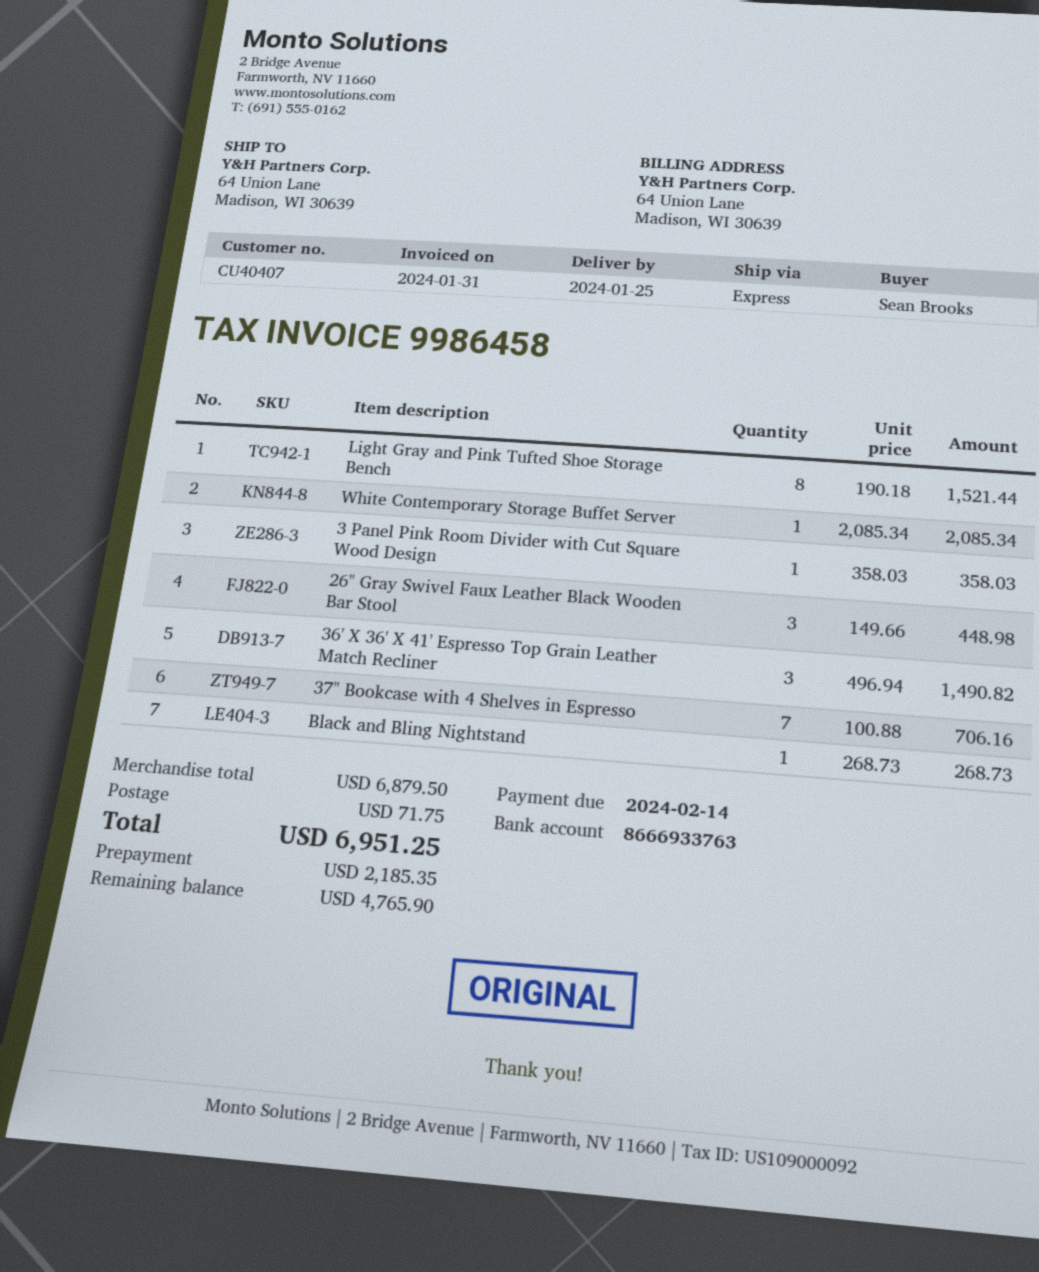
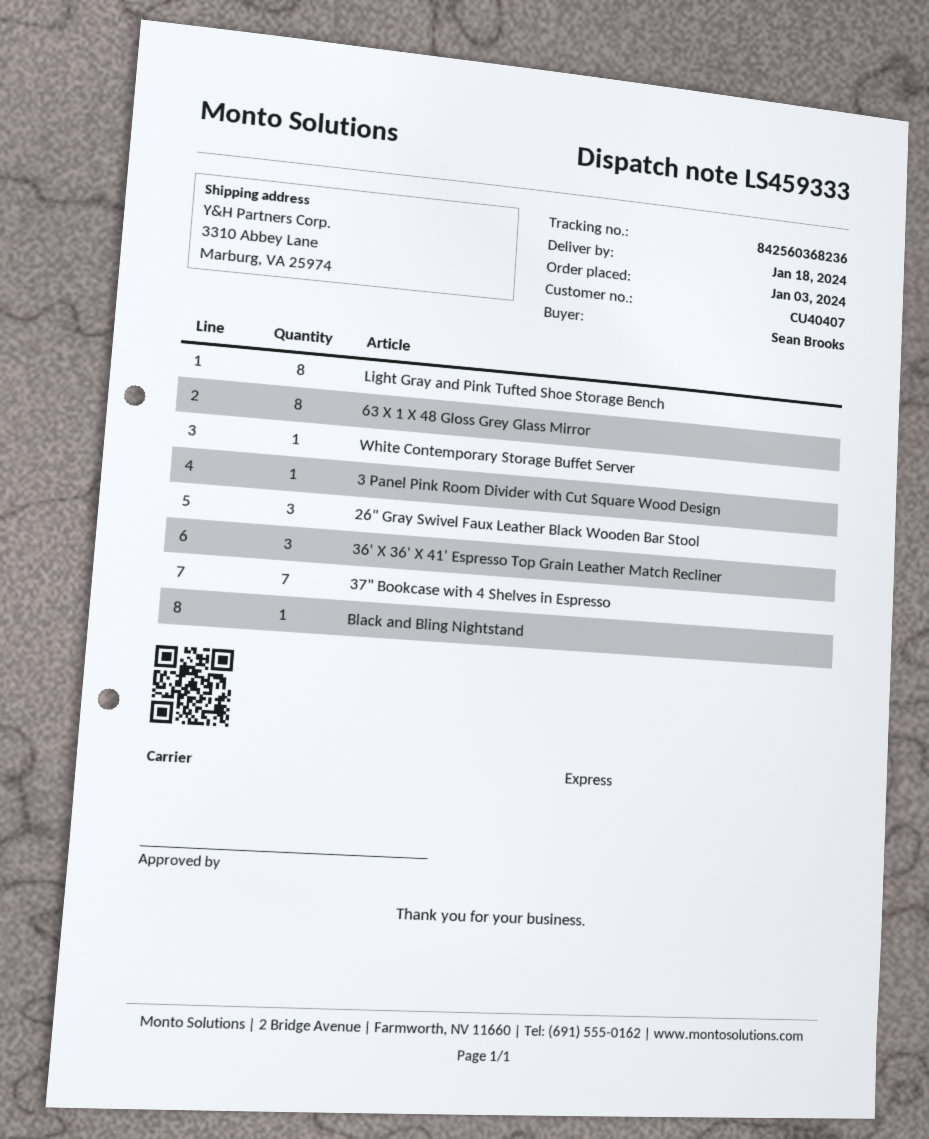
delivery date: 2024-01-25 -> 2024-01-18
ship to: 64 Union Lane, Madison, WI 30639 -> 3310 Abbey Lane, Marburg, VA 25974
63 X 1 X 48 Gloss Grey Glass Mirror: none -> 8

